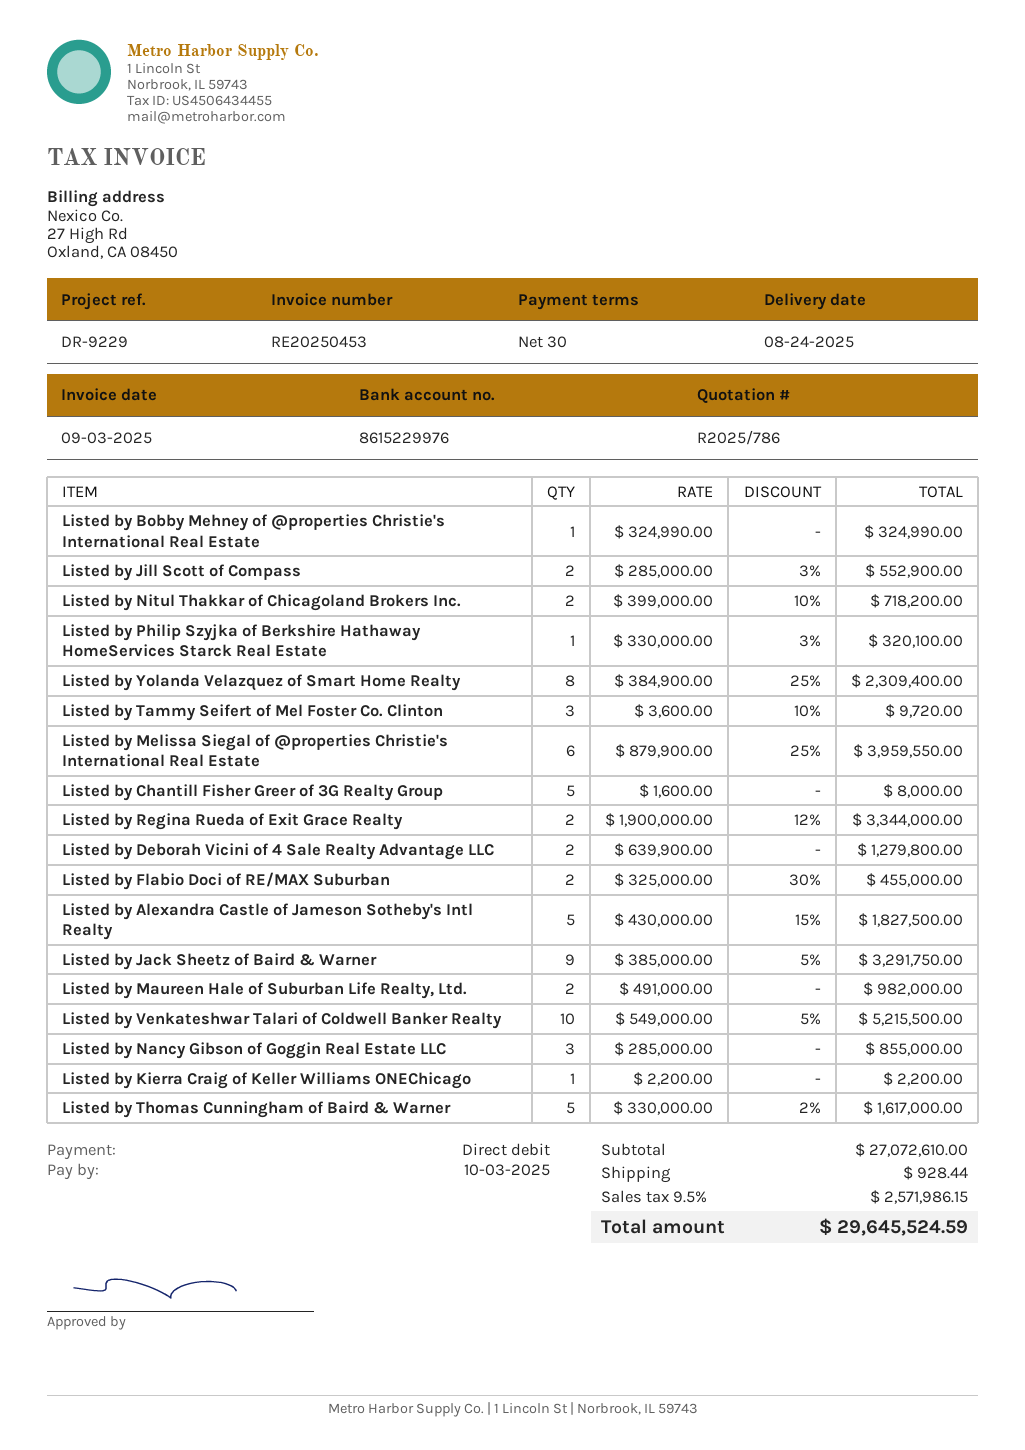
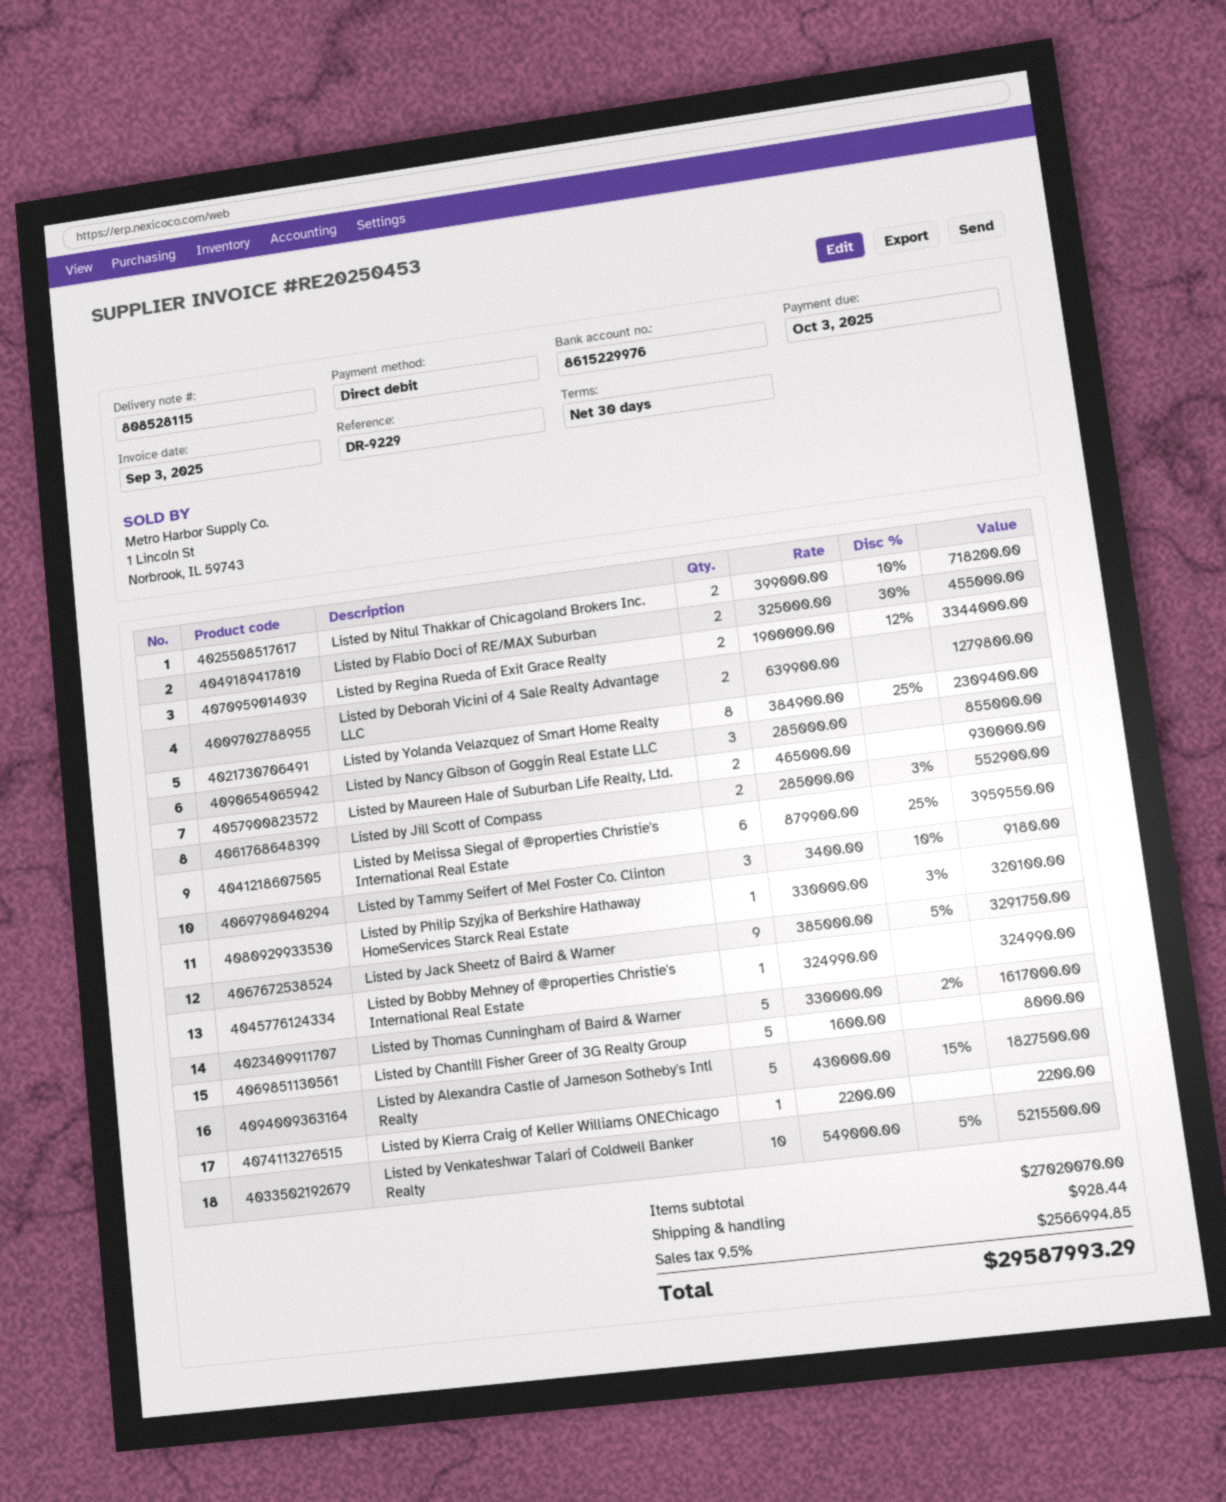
Listed by Tammy Seifert of Mel Foster Co. Clinton: 3 x 3600.00 - 10% = 9720.00 -> 3 x 3400.00 - 10% = 9180.00
Listed by Maureen Hale of Suburban Life Realty, Ltd.: 2 x 491000.00 = 982000.00 -> 2 x 465000.00 = 930000.00
subtotal: 27072610.00 -> 27020070.00
tax: 9.5% = 2571986.15 -> 9.5% = 2566994.85
total: 29645524.59 -> 29587993.29

